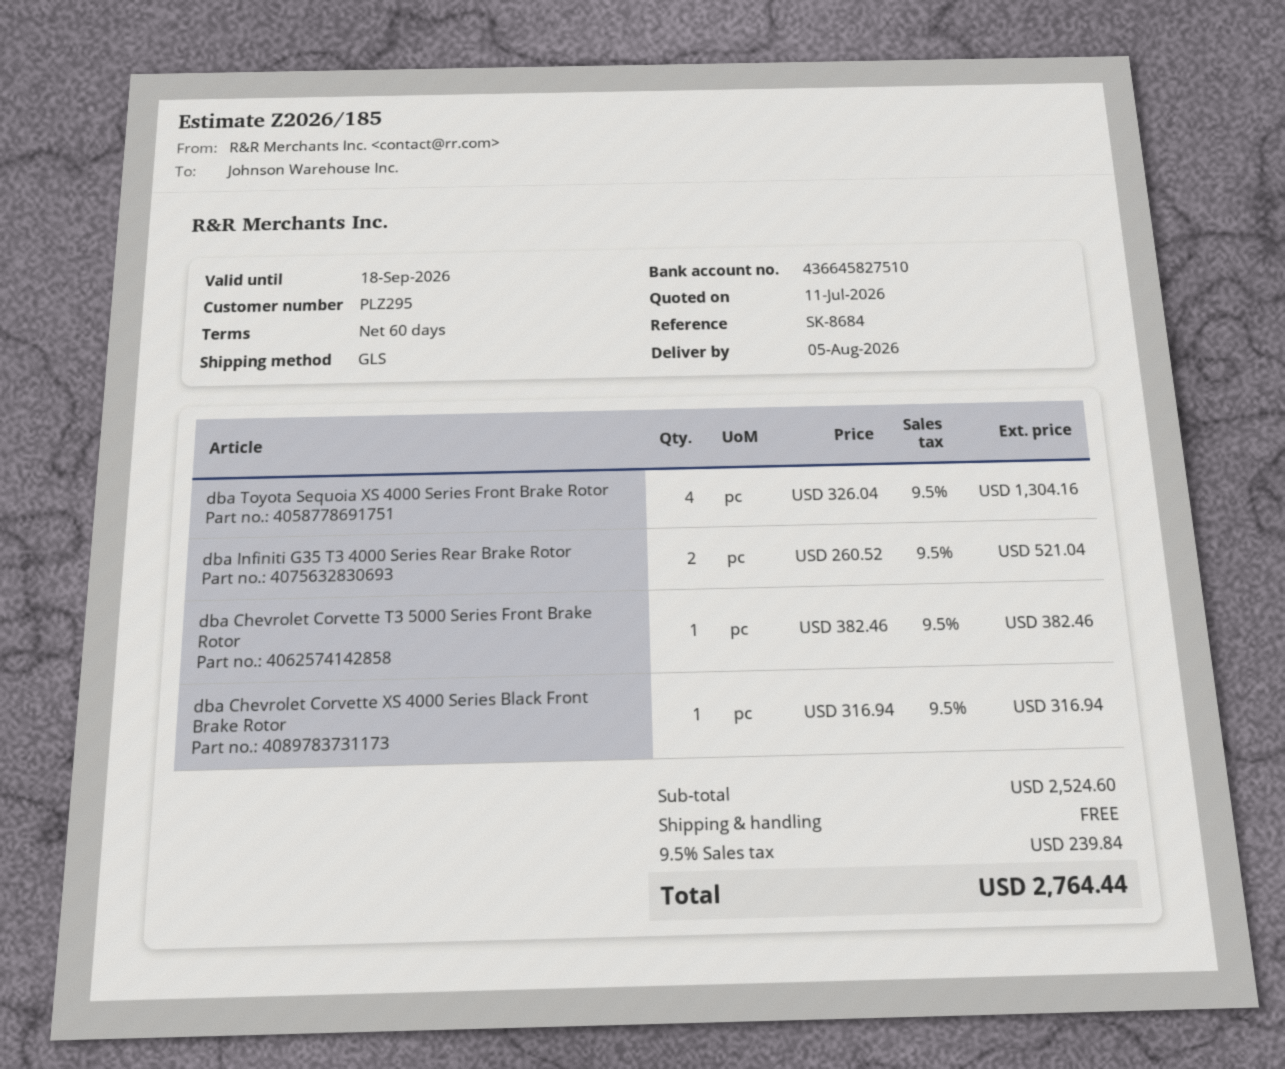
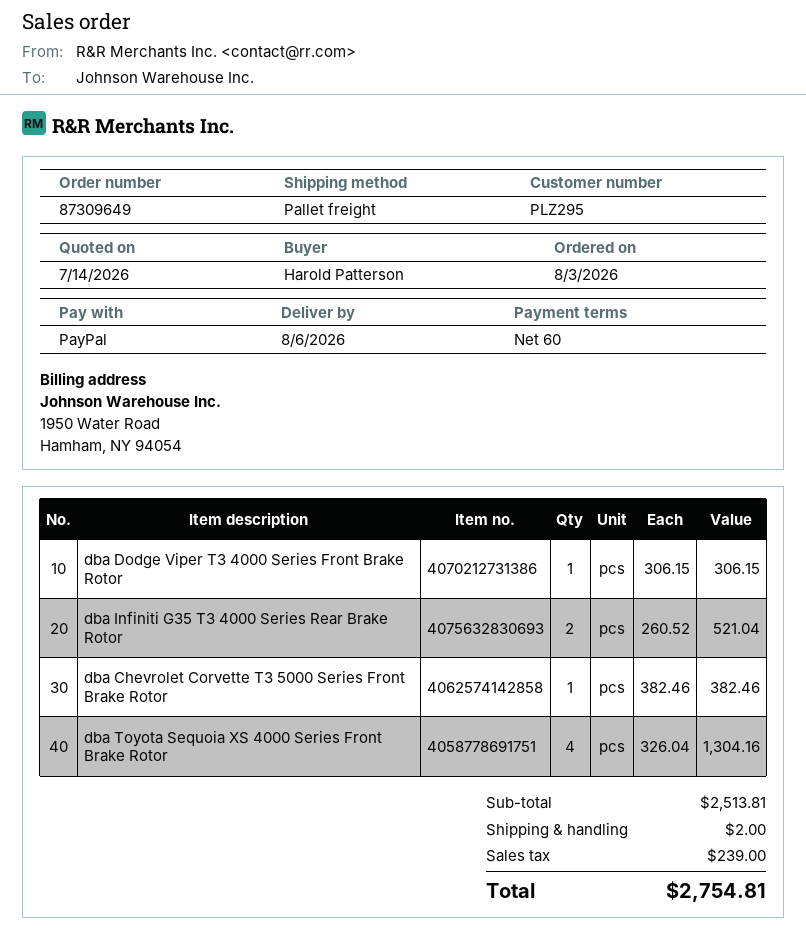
quote date: 2026-07-11 -> 2026-07-14
delivery date: 2026-08-05 -> 2026-08-06
shipping method: GLS -> pallet freight
dba Chevrolet Corvette XS 4000 Series Black Front Brake Rotor: 1 x 316.94 = 316.94 -> none
dba Dodge Viper T3 4000 Series Front Brake Rotor: none -> 1 x 306.15 = 306.15
subtotal: 2524.60 -> 2513.81
shipping: 0.00 -> 2.00
tax: 239.84 -> 239.00
total: 2764.44 -> 2754.81

